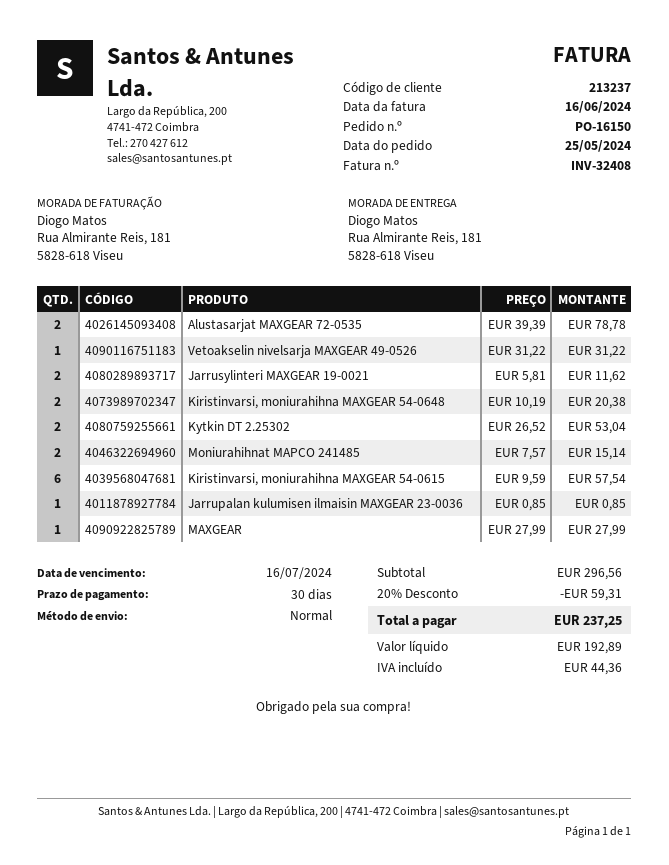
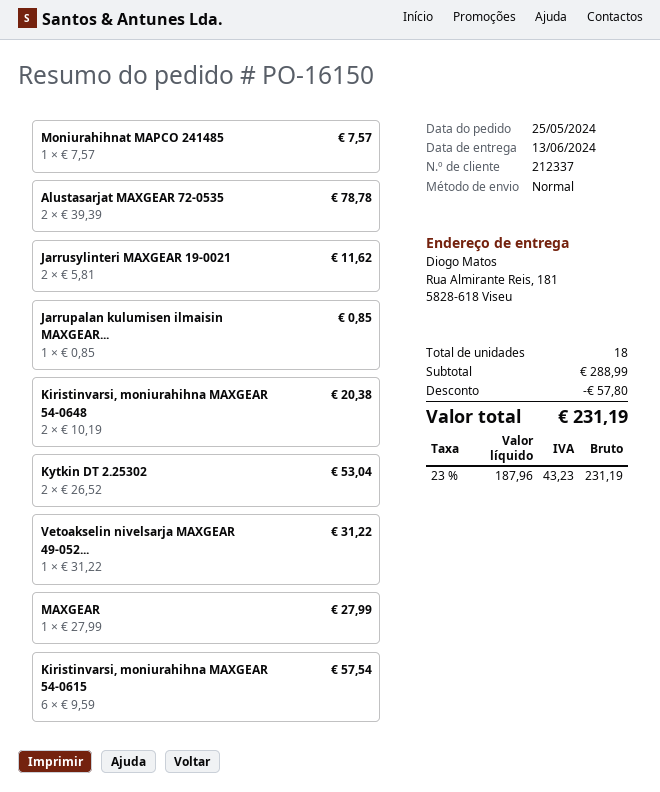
customer number: 213237 -> 212337
Moniurahihnat MAPCO 241485: 2 x 7.57 = 15.14 -> 1 x 7.57 = 7.57
subtotal: 296.56 -> 288.99
discount: 59.31 -> 57.80
net: 192.89 -> 187.96
tax: 44.36 -> 43.23
total: 237.25 -> 231.19

